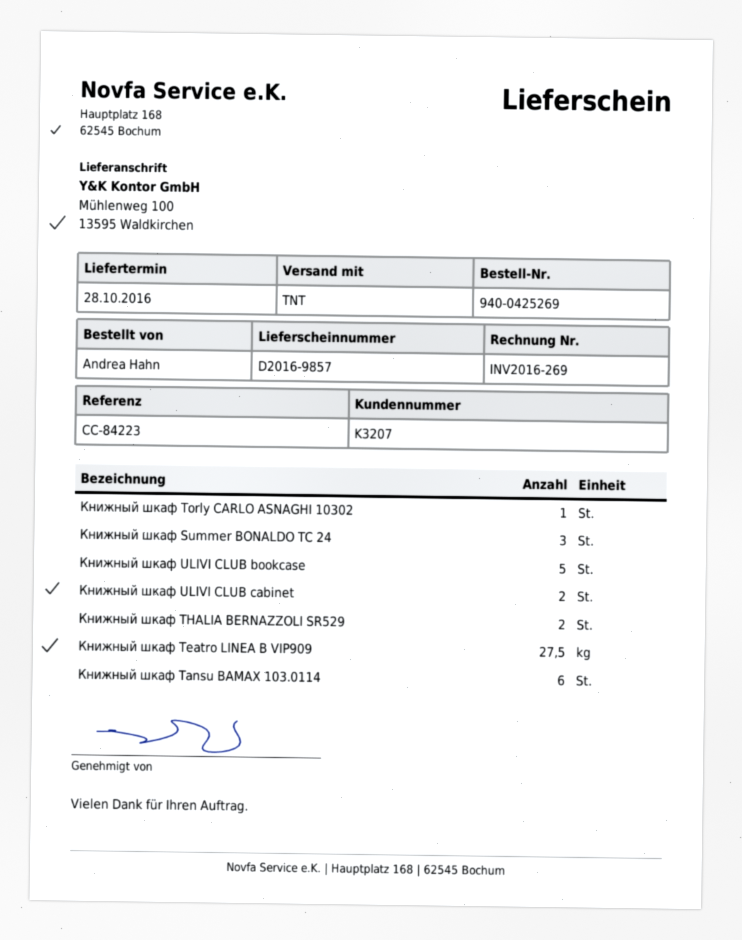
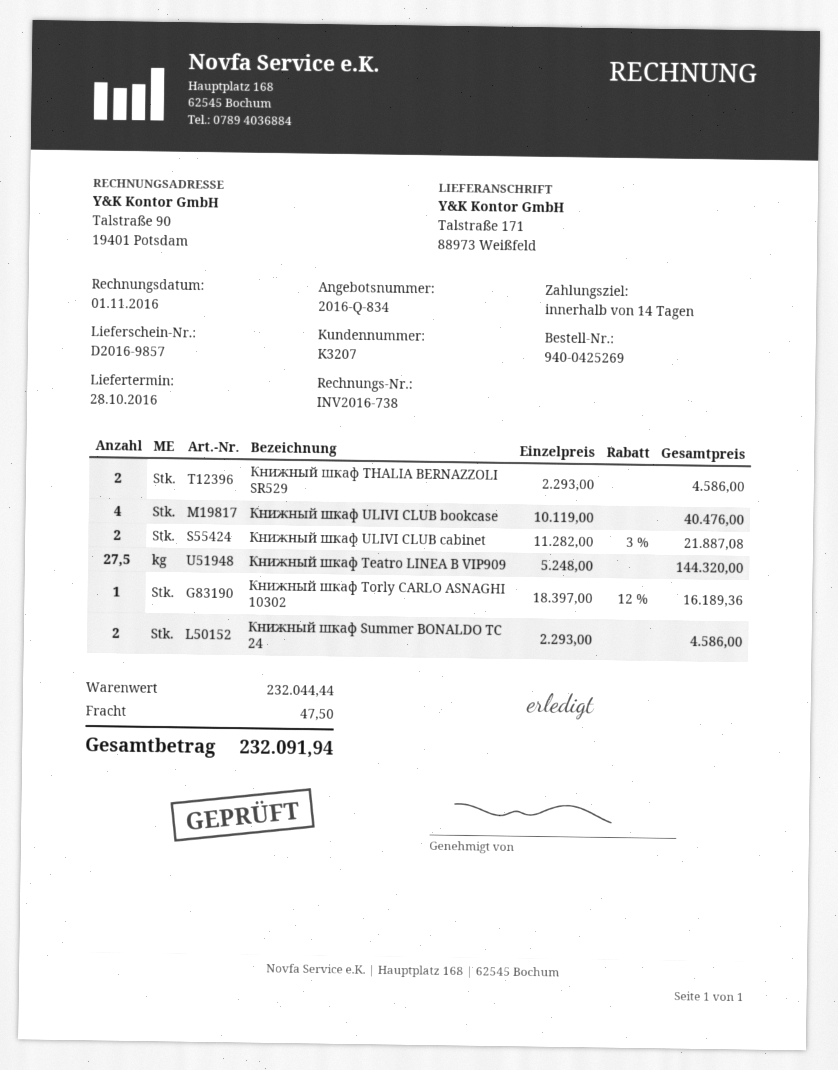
invoice number: INV2016-269 -> INV2016-738
ship to: Mühlenweg 100, 13595 Waldkirchen -> Talstraße 171, 88973 Weißfeld
Книжный шкаф Summer BONALDO TC 24: 3 -> 2
Книжный шкаф ULIVI CLUB bookcase: 5 -> 4
Книжный шкаф Tansu BAMAX 103.0114: 6 -> none

